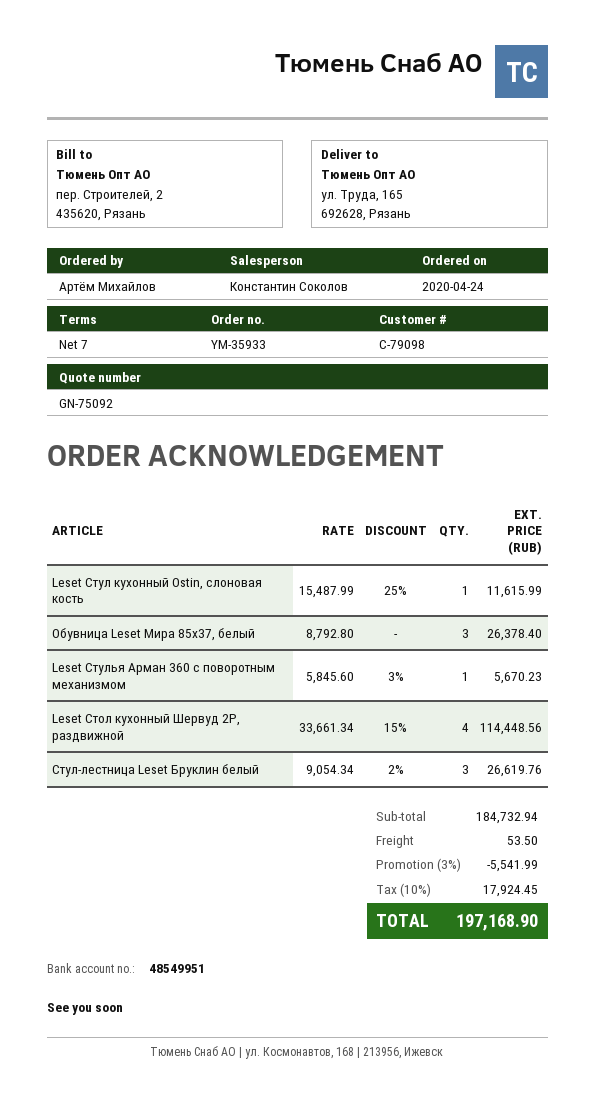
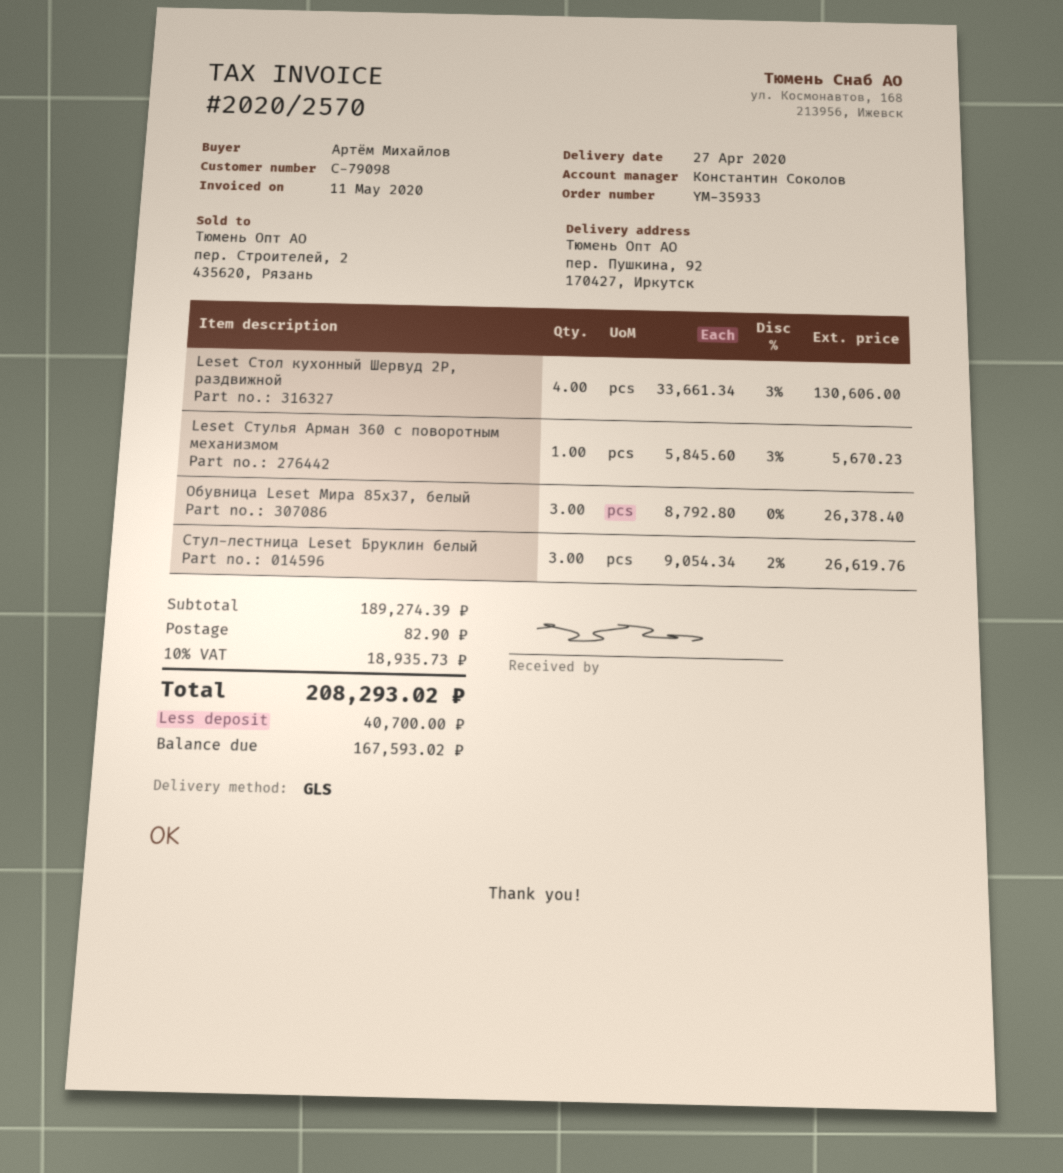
ship to: ул. Труда, 165, 692628, Рязань -> пер. Пушкина, 92, 170427, Иркутск
Leset Стул кухонный Ostin, слоновая кость: 1 x 15487.99 - 25% = 11615.99 -> none
Leset Стол кухонный Шервуд 2Р, раздвижной: 4 x 33661.34 - 15% = 114448.56 -> 4 x 33661.34 - 3% = 130606.00
subtotal: 184732.94 -> 189274.39
discount: 3% = 5541.99 -> none
shipping: 53.50 -> 82.90
tax: 10% = 17924.45 -> 10% = 18935.73
total: 197168.90 -> 208293.02

